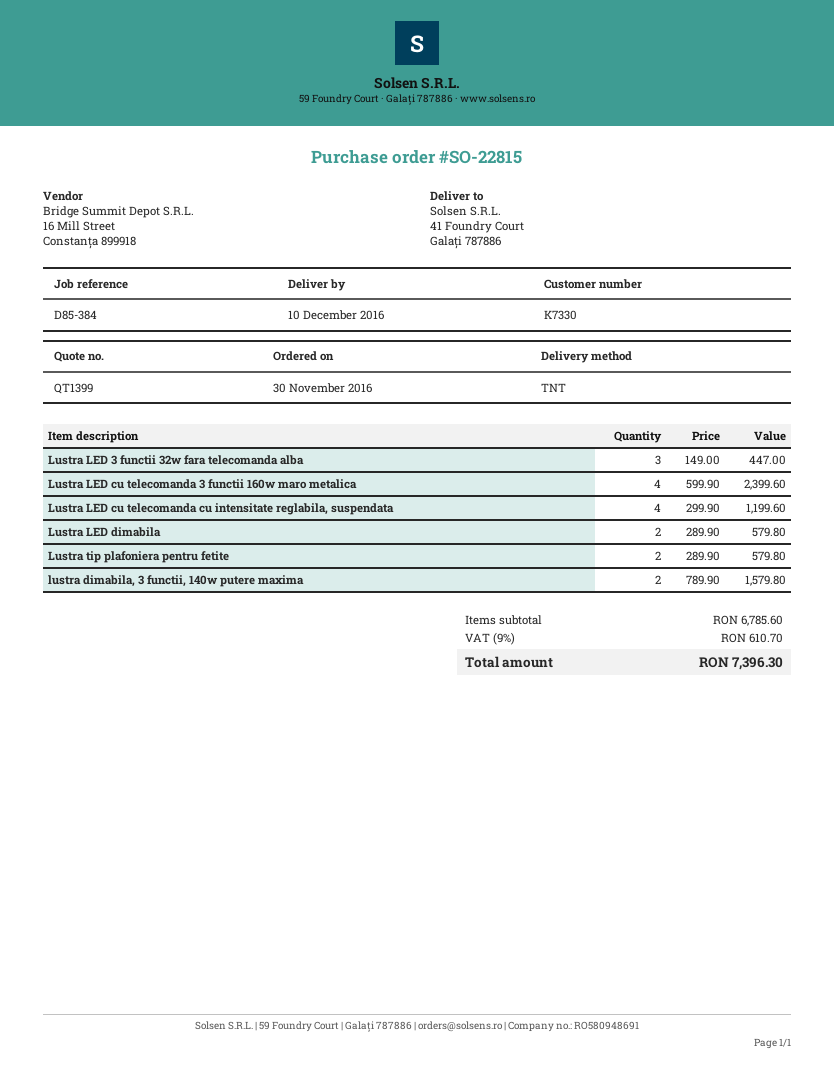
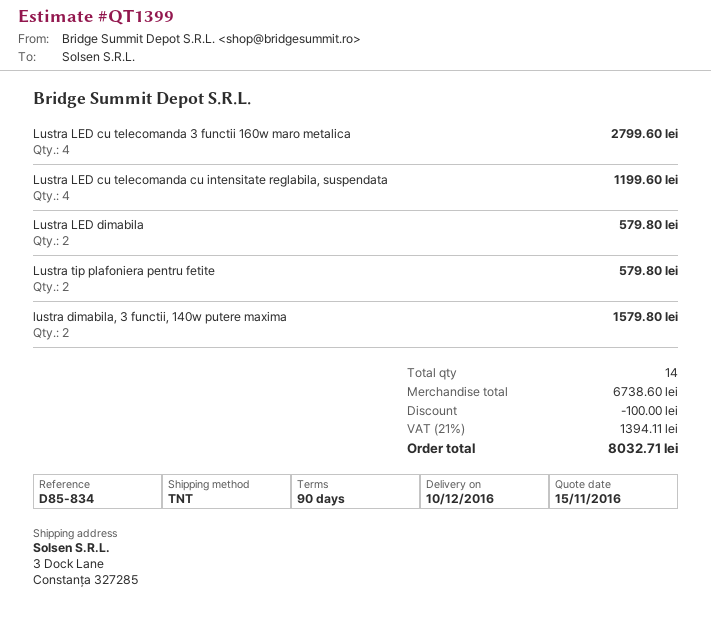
reference: D85-384 -> D85-834
ship to: 41 Foundry Court, Galați 787886 -> 3 Dock Lane, Constanța 327285
Lustra LED 3 functii 32w fara telecomanda alba: 3 for 447.00 -> none
Lustra LED cu telecomanda 3 functii 160w maro metalica: 4 for 2399.60 -> 4 for 2799.60
subtotal: 6785.60 -> 6738.60
discount: none -> 100.00
tax: 9% = 610.70 -> 21% = 1394.11
total: 7396.30 -> 8032.71

